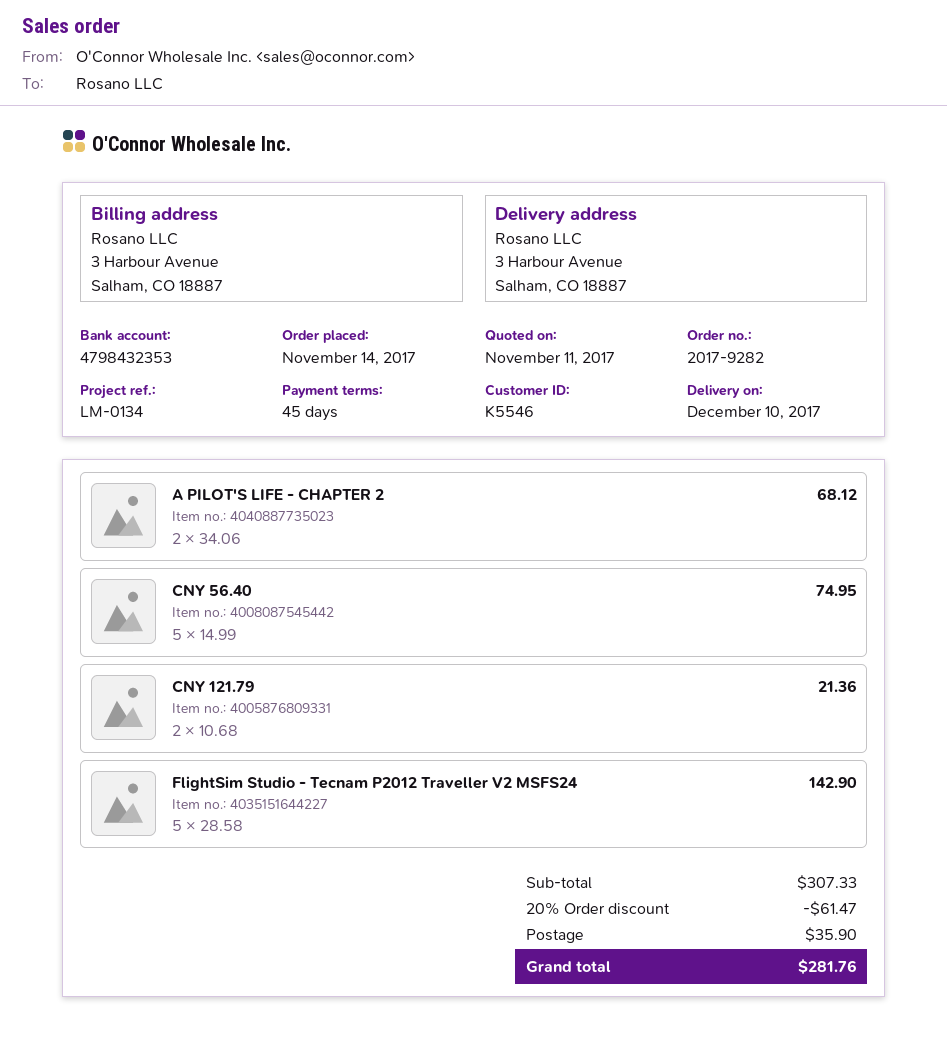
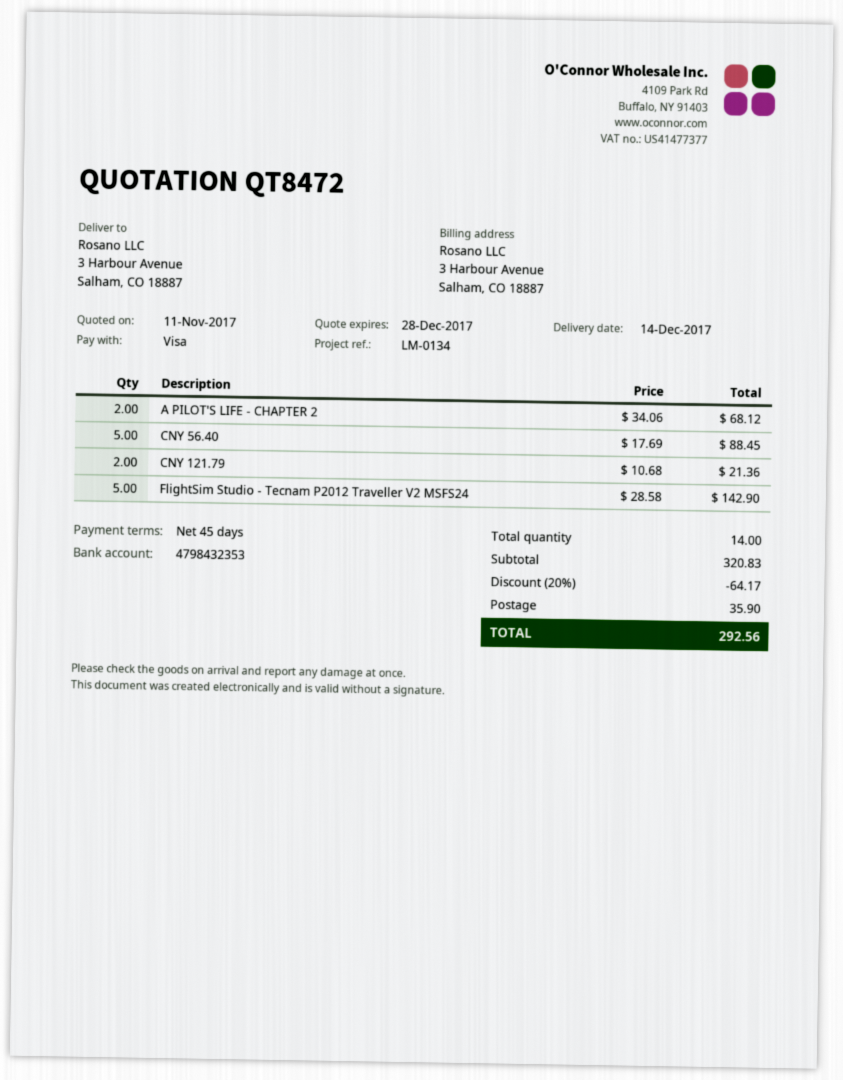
delivery date: 2017-12-10 -> 2017-12-14
CNY 56.40: 5 x 14.99 = 74.95 -> 5 x 17.69 = 88.45
subtotal: 307.33 -> 320.83
discount: 20% = 61.47 -> 20% = 64.17
total: 281.76 -> 292.56

